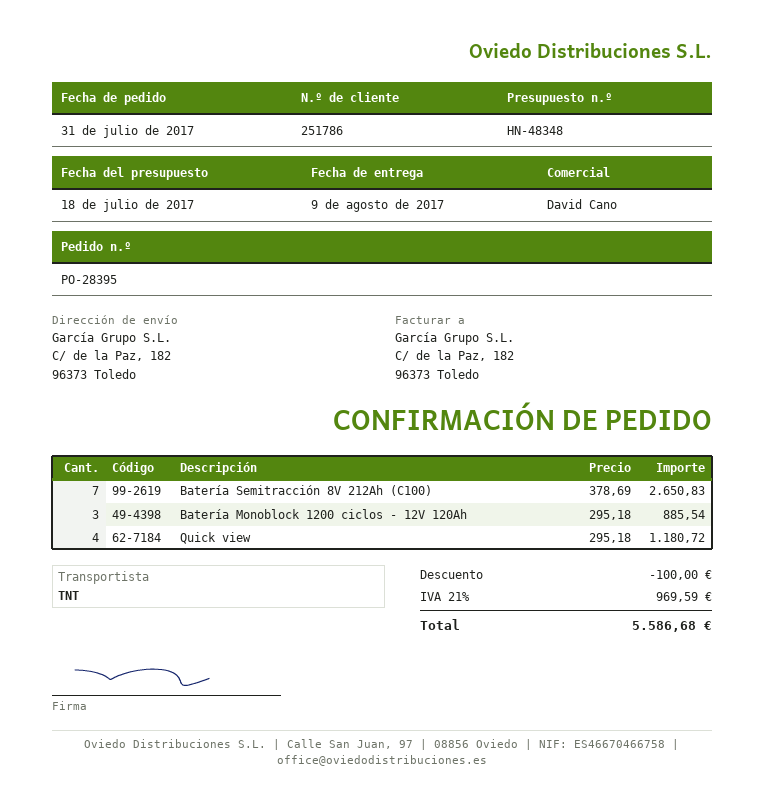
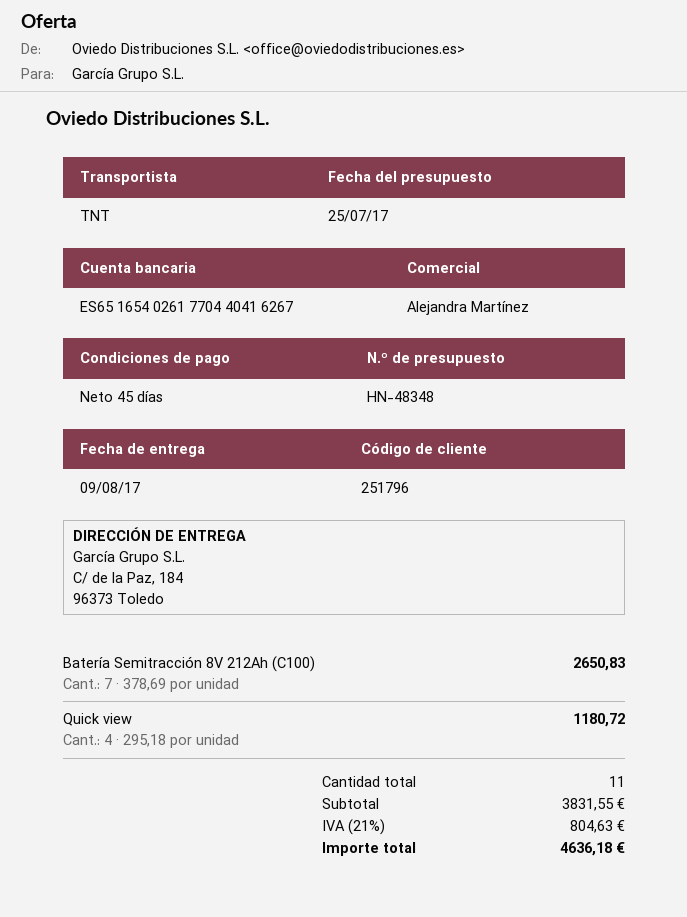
quote date: 2017-07-18 -> 2017-07-25
customer number: 251786 -> 251796
sales rep: David Cano -> Alejandra Martínez
ship to: C/ de la Paz, 182, 96373 Toledo -> C/ de la Paz, 184, 96373 Toledo
Batería Monoblock 1200 ciclos - 12V 120Ah: 3 x 295.18 = 885.54 -> none
discount: 100.00 -> none
tax: 21% = 969.59 -> 21% = 804.63
total: 5586.68 -> 4636.18

